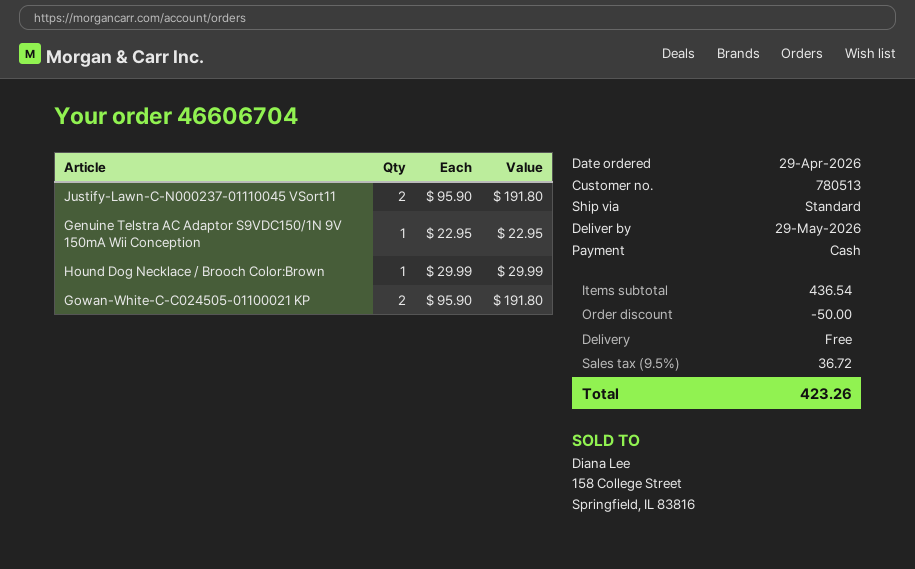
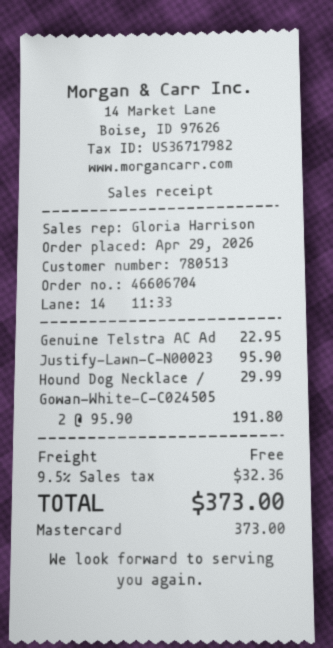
payment method: cash -> Mastercard
Justify-Lawn-C-N000237-01110045 VSort11: 2 x 95.90 = 191.80 -> 1 x 95.90 = 95.90
discount: 50.00 -> none
tax: 9.5% = 36.72 -> 9.5% = 32.36
total: 423.26 -> 373.00

